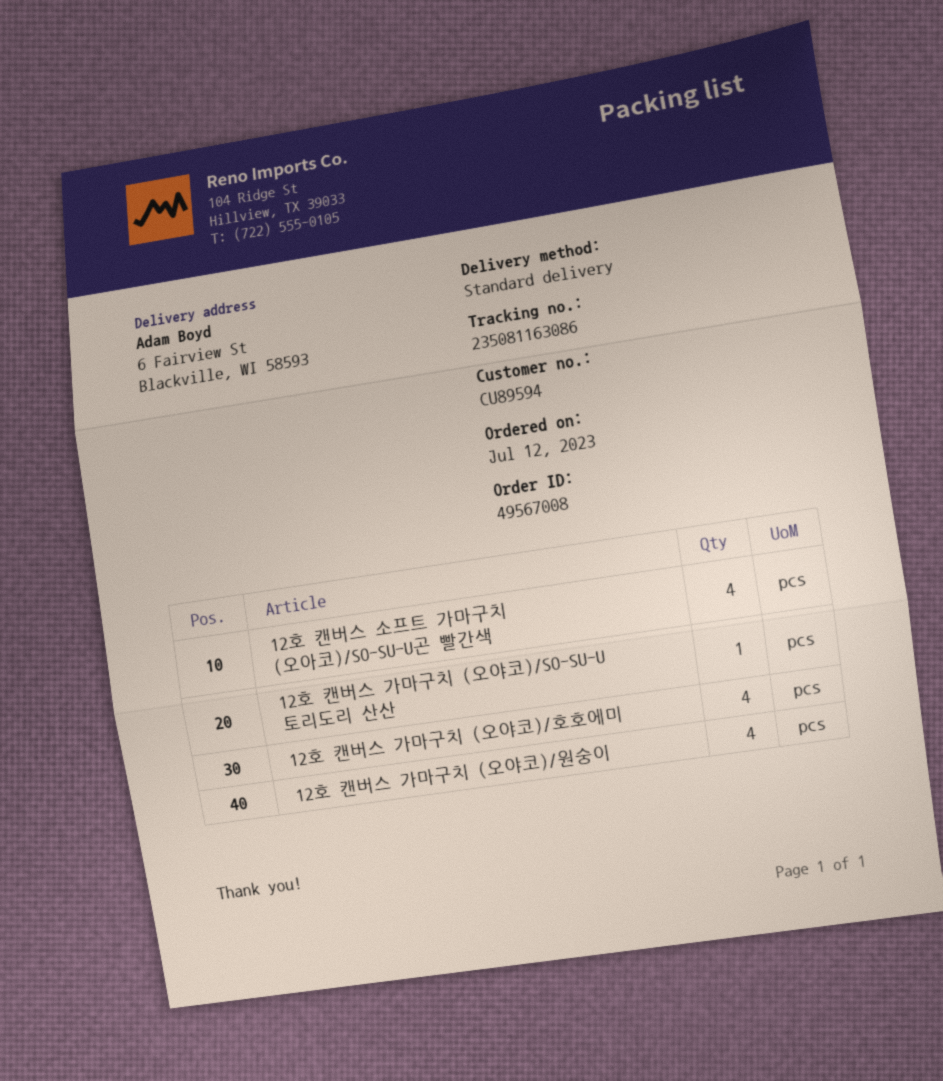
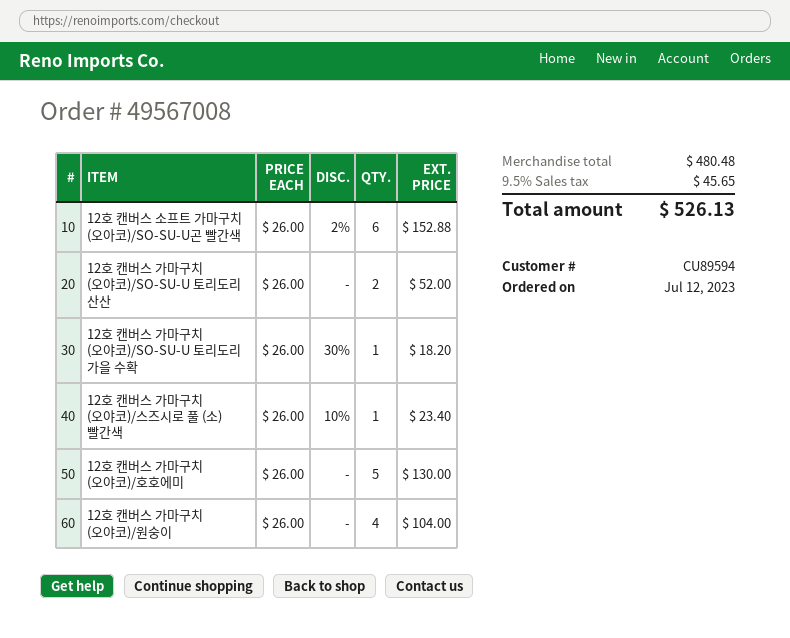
12호 캔버스 소프트 가마구치 (오아코)/SO-SU-U곤 빨간색: 4 -> 6
12호 캔버스 가마구치 (오야코)/SO-SU-U 토리도리 산산: 1 -> 2
12호 캔버스 가마구치 (오야코)/호호에미: 4 -> 5
12호 캔버스 가마구치 (오야코)/SO-SU-U 토리도리 가을 수확: none -> 1
12호 캔버스 가마구치 (오야코)/스즈시로 풀 (소) 빨간색: none -> 1

